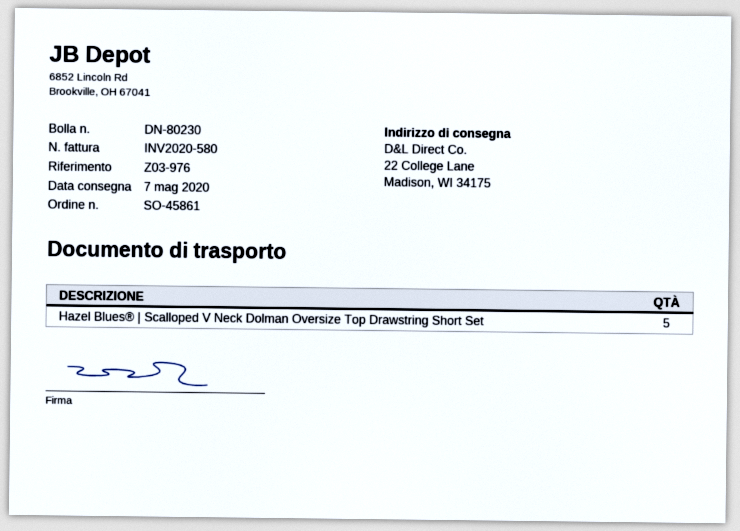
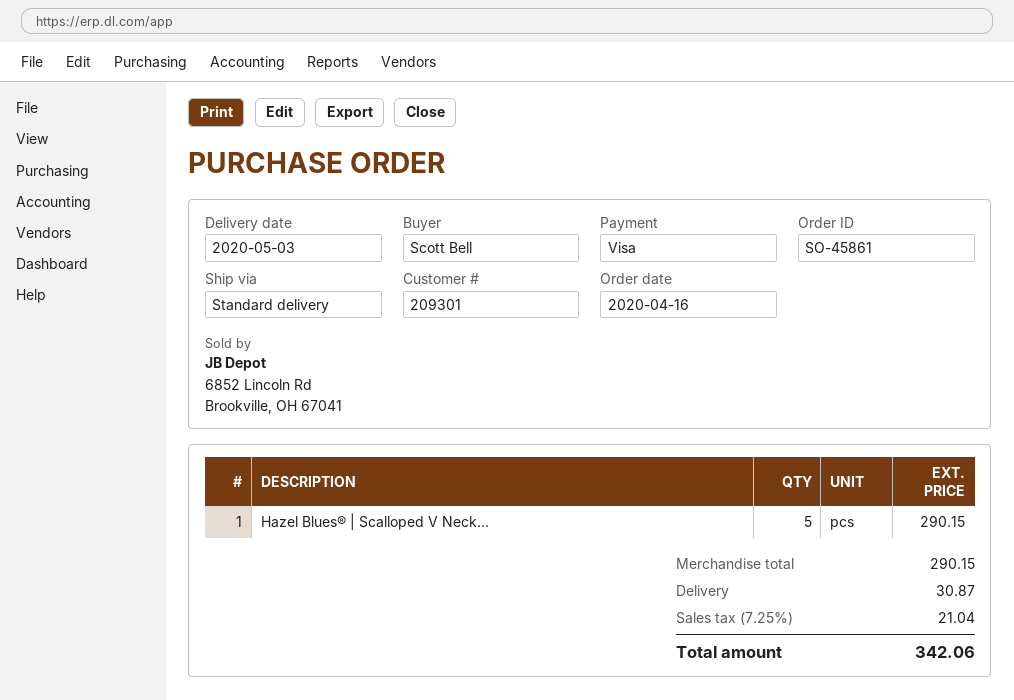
delivery date: 2020-05-07 -> 2020-05-03

